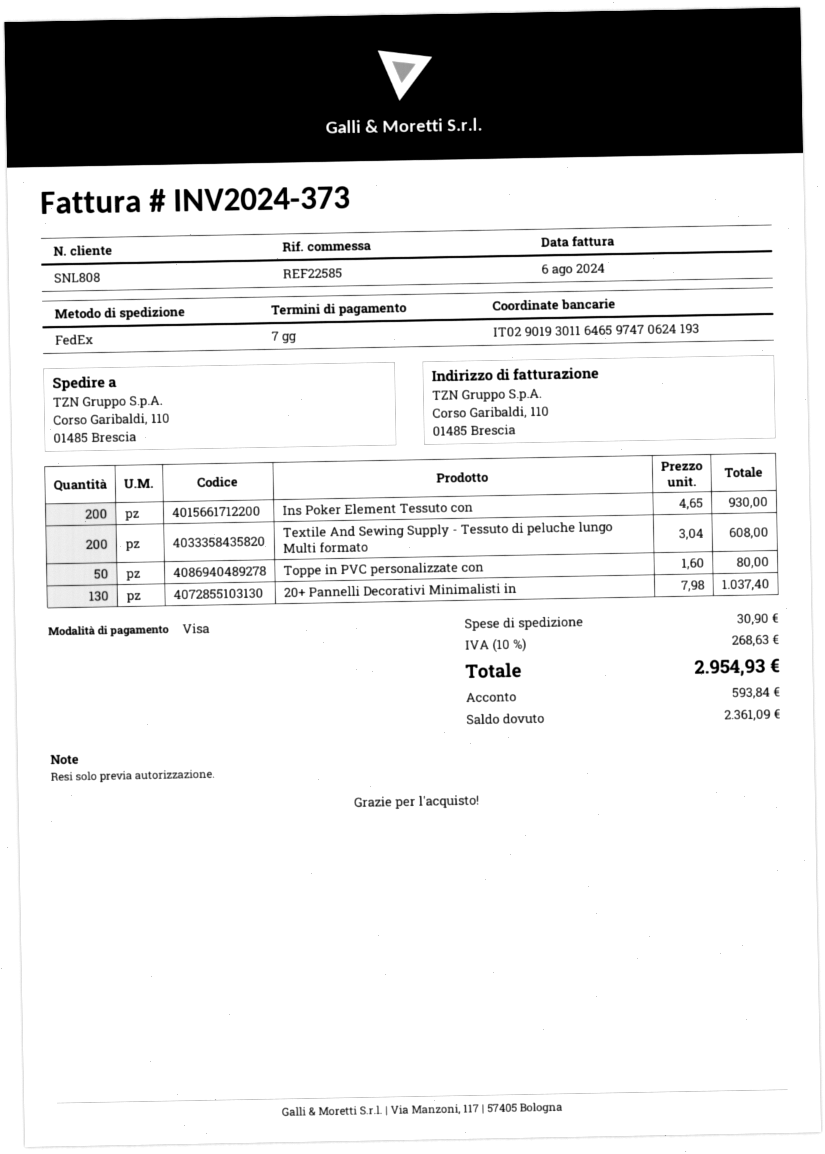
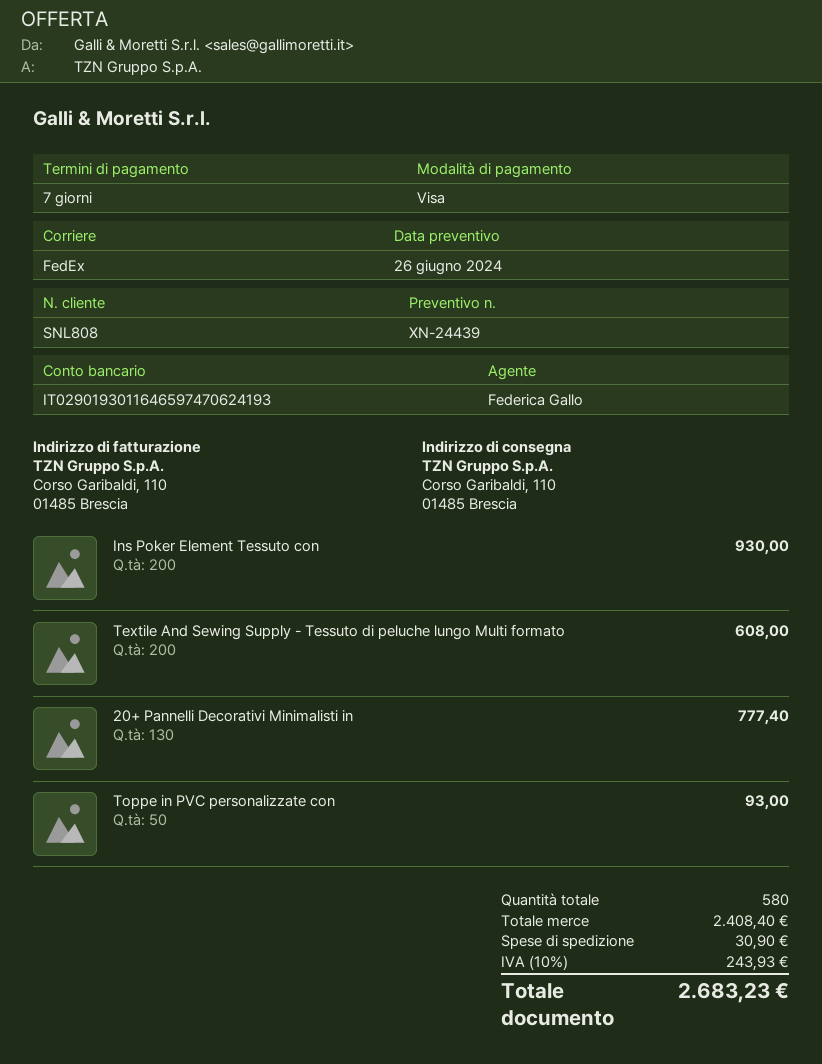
Toppe in PVC personalizzate con: 50 for 80.00 -> 50 for 93.00
20+ Pannelli Decorativi Minimalisti in: 130 for 1037.40 -> 130 for 777.40
tax: 10% = 268.63 -> 10% = 243.93
total: 2954.93 -> 2683.23

